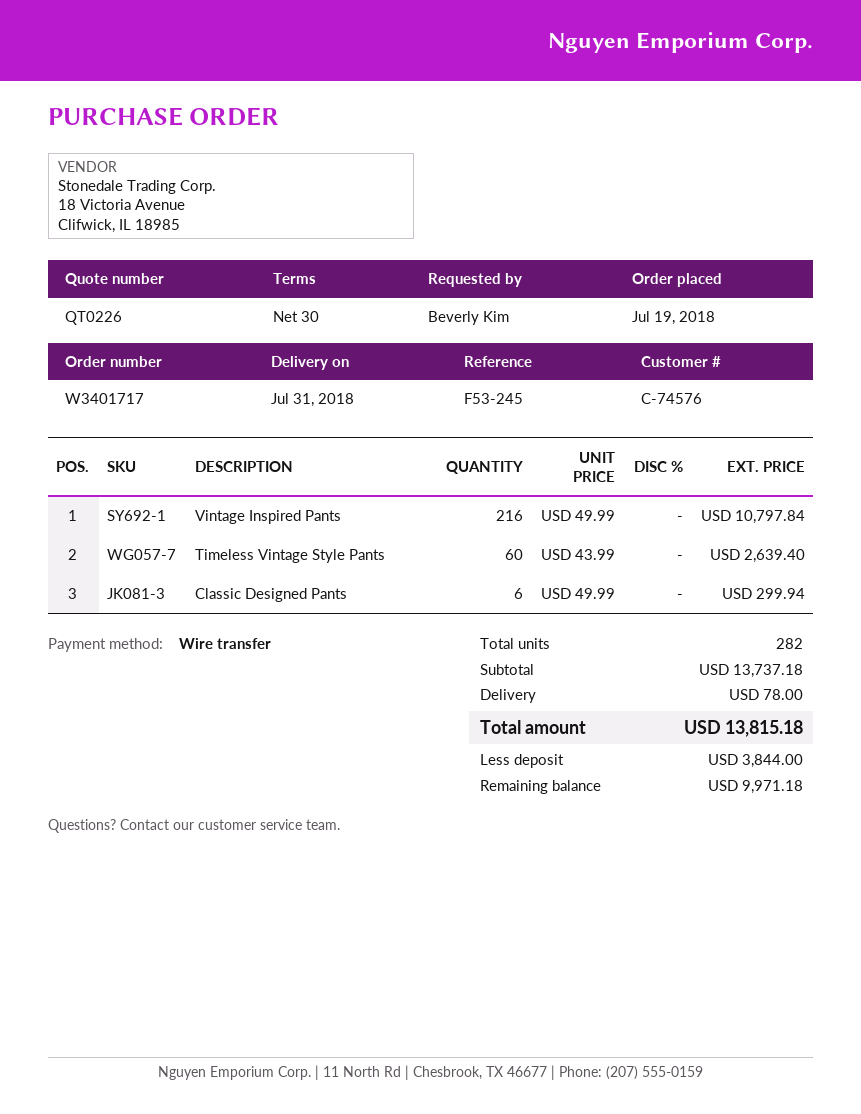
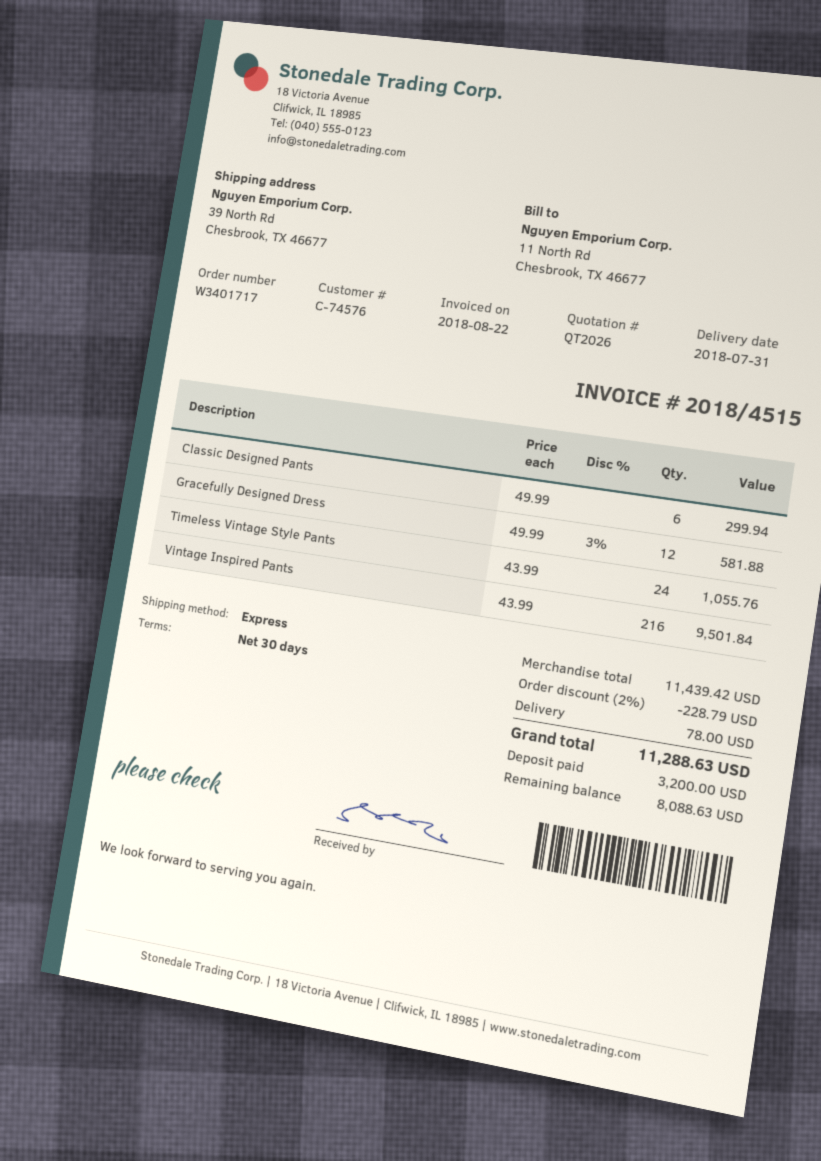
quote number: QT0226 -> QT2026
Vintage Inspired Pants: 216 x 49.99 = 10797.84 -> 216 x 43.99 = 9501.84
Timeless Vintage Style Pants: 60 x 43.99 = 2639.40 -> 24 x 43.99 = 1055.76
Gracefully Designed Dress: none -> 12 x 49.99 - 3% = 581.88
subtotal: 13737.18 -> 11439.42
discount: none -> 2% = 228.79
total: 13815.18 -> 11288.63
deposit: 3844.00 -> 3200.00
balance: 9971.18 -> 8088.63

